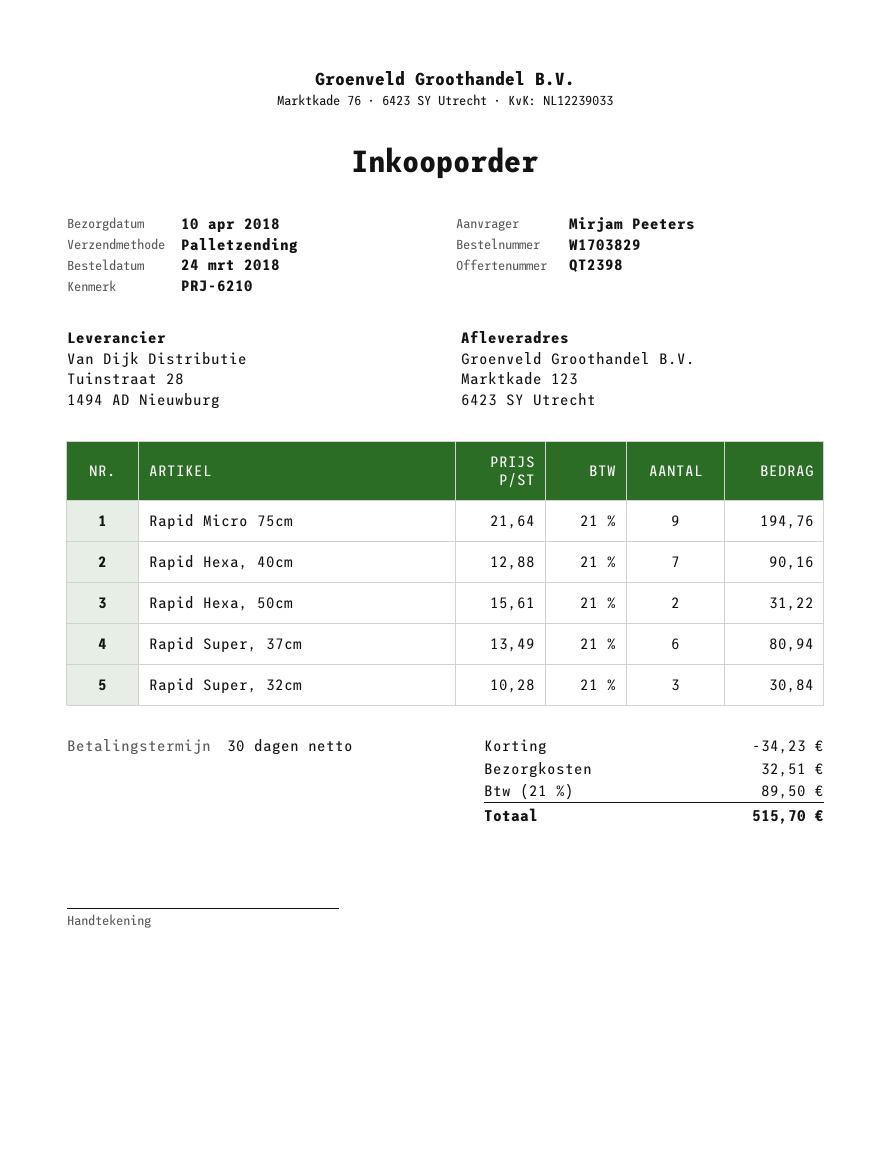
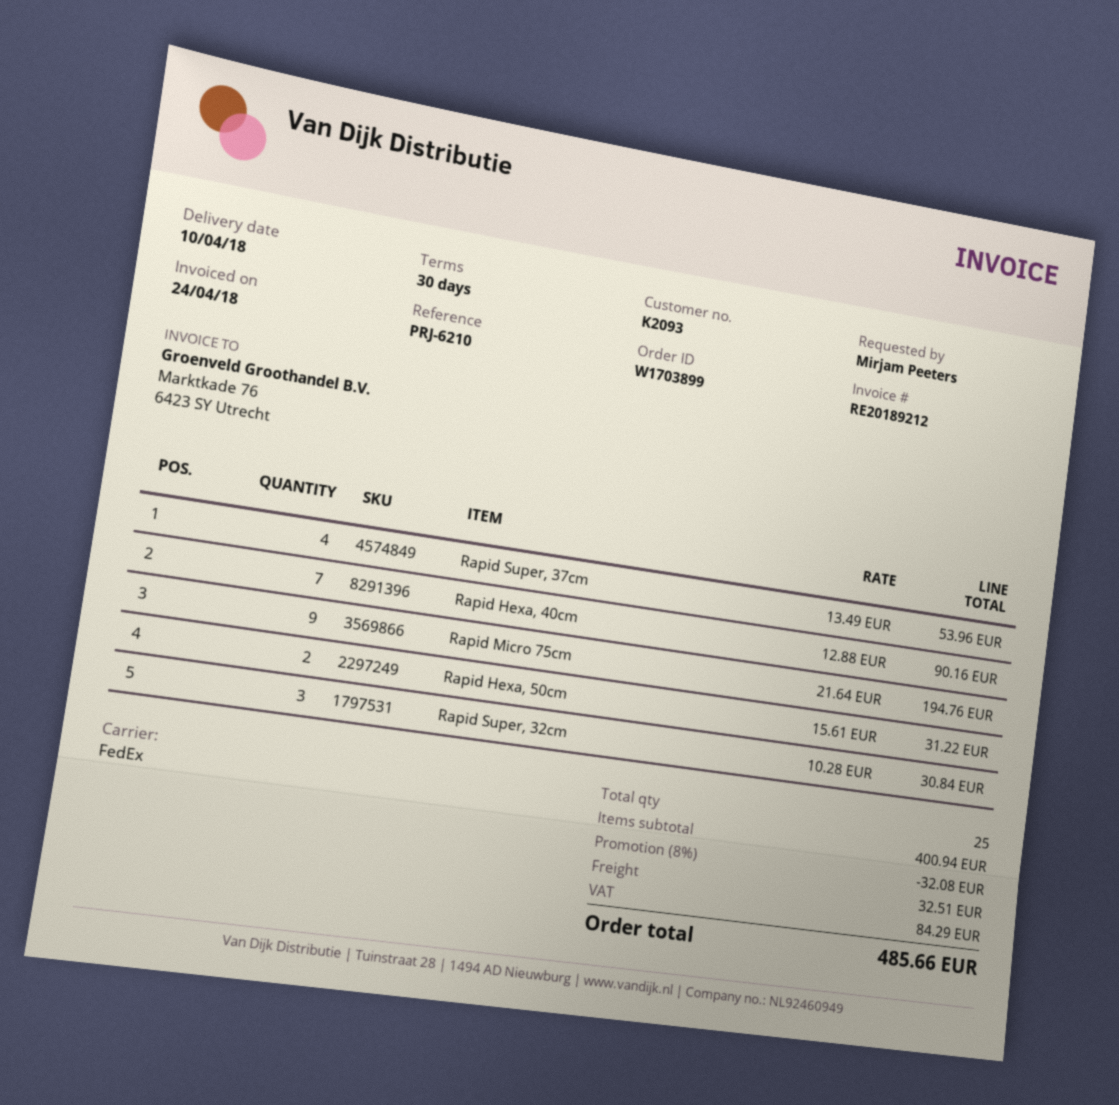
order number: W1703829 -> W1703899
shipping method: pallet freight -> FedEx
Rapid Super, 37cm: 6 x 13.49 = 80.94 -> 4 x 13.49 = 53.96
discount: 34.23 -> 32.08
tax: 89.50 -> 84.29
total: 515.70 -> 485.66

